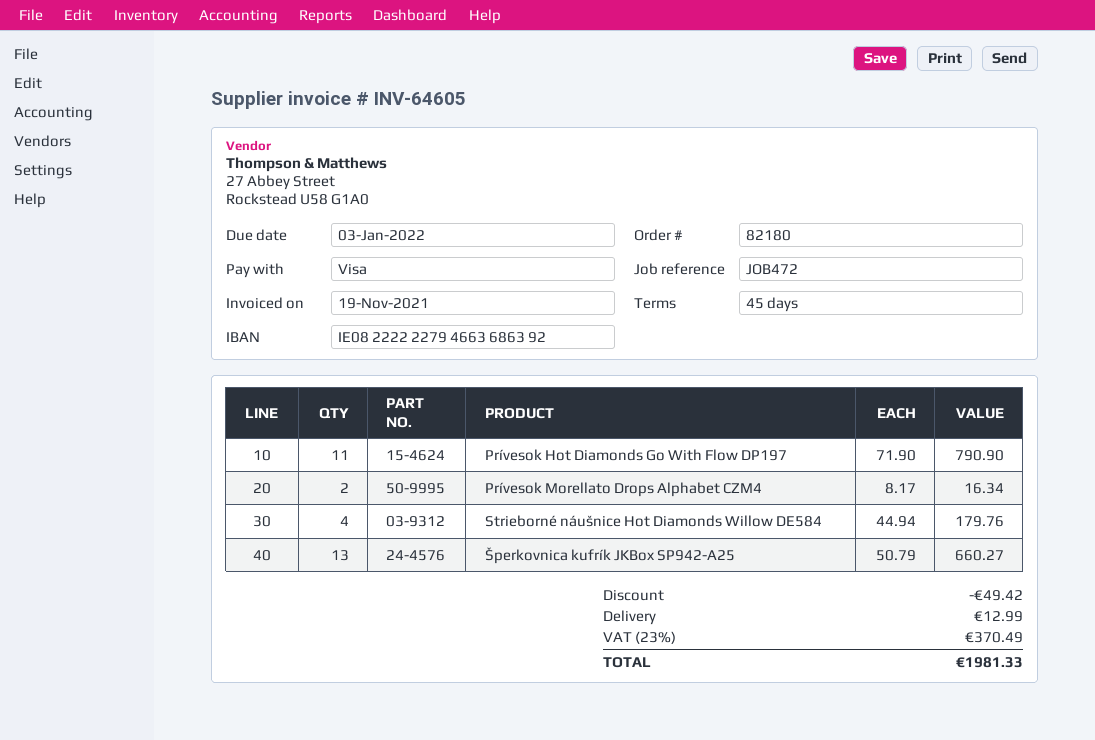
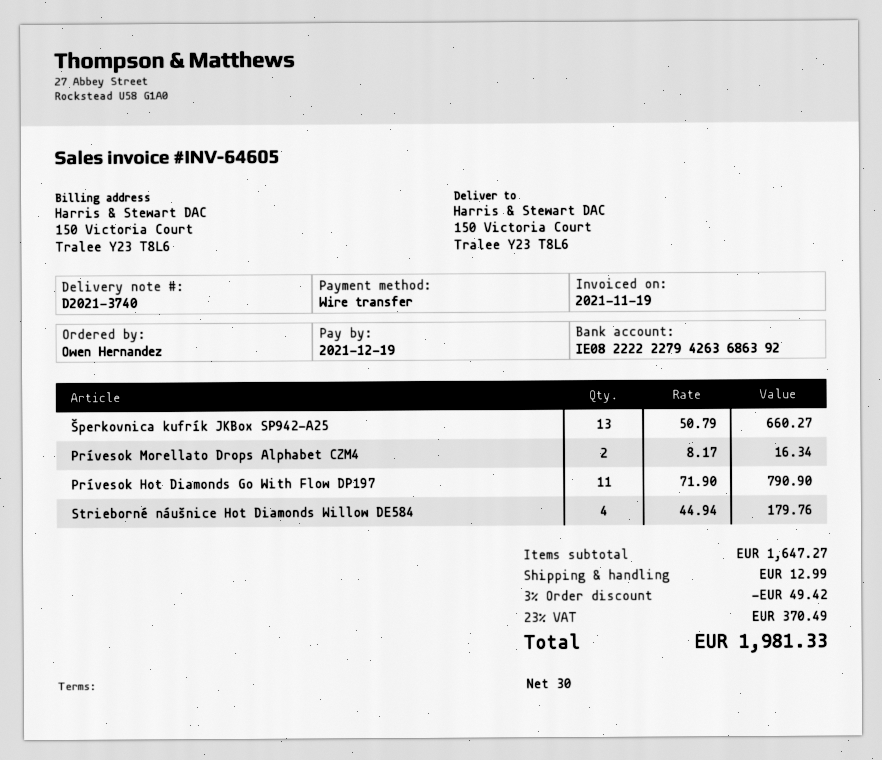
payment terms: 45 days -> 30 days
due date: 2022-01-03 -> 2021-12-19
payment method: Visa -> bank transfer
bank account: IE08222222794663686392 -> IE08222222794263686392

